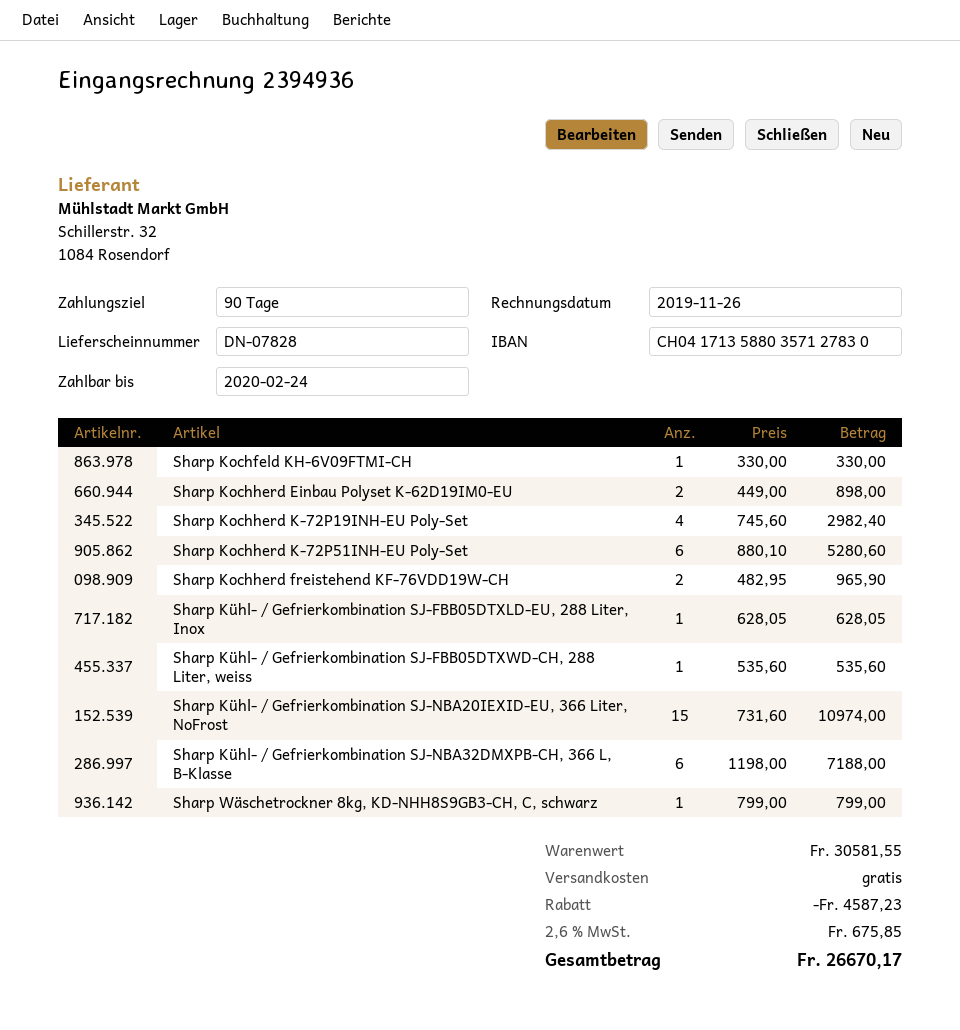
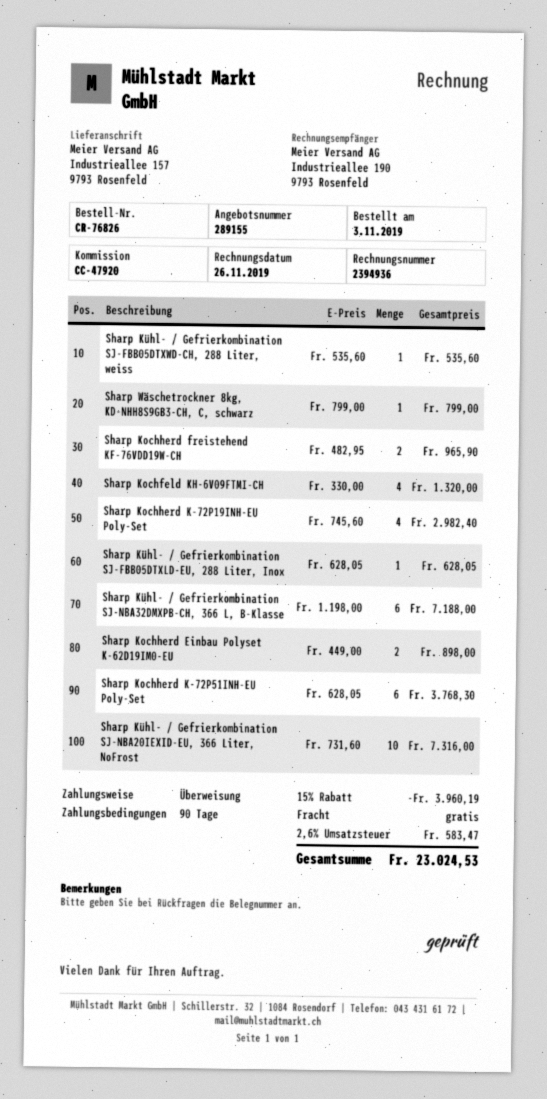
Sharp Kochfeld KH-6V09FTMI-CH: 1 x 330.00 = 330.00 -> 4 x 330.00 = 1320.00
Sharp Kochherd K-72P51INH-EU Poly-Set: 6 x 880.10 = 5280.60 -> 6 x 628.05 = 3768.30
Sharp Kühl- / Gefrierkombination SJ-NBA20IEXID-EU, 366 Liter, NoFrost: 15 x 731.60 = 10974.00 -> 10 x 731.60 = 7316.00
discount: 4587.23 -> 3960.19
tax: 2.6% = 675.85 -> 2.6% = 583.47
total: 26670.17 -> 23024.53

